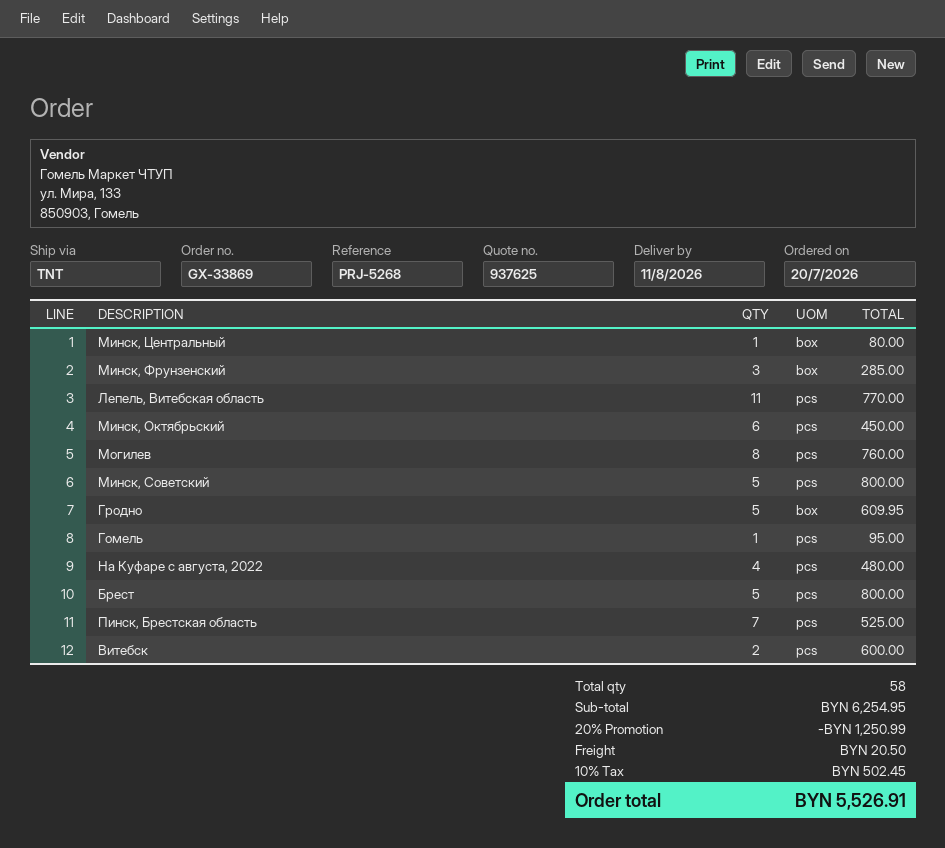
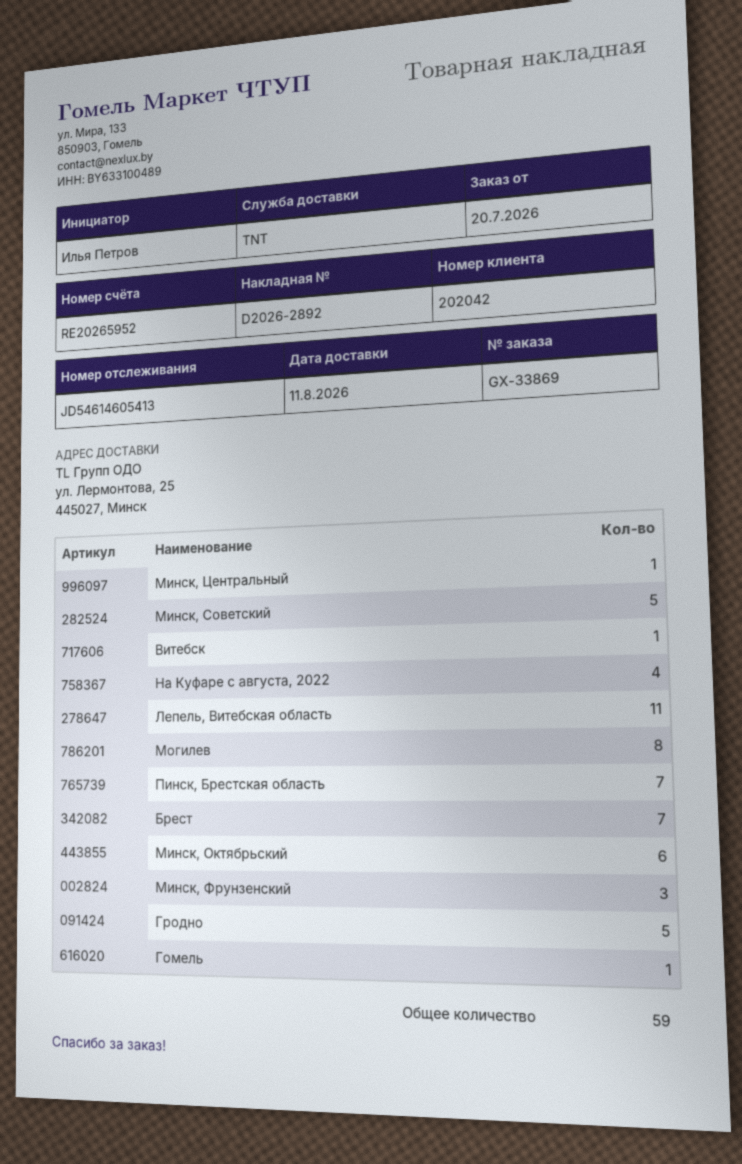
Брест: 5 -> 7
Витебск: 2 -> 1
total quantity: 58 -> 59

